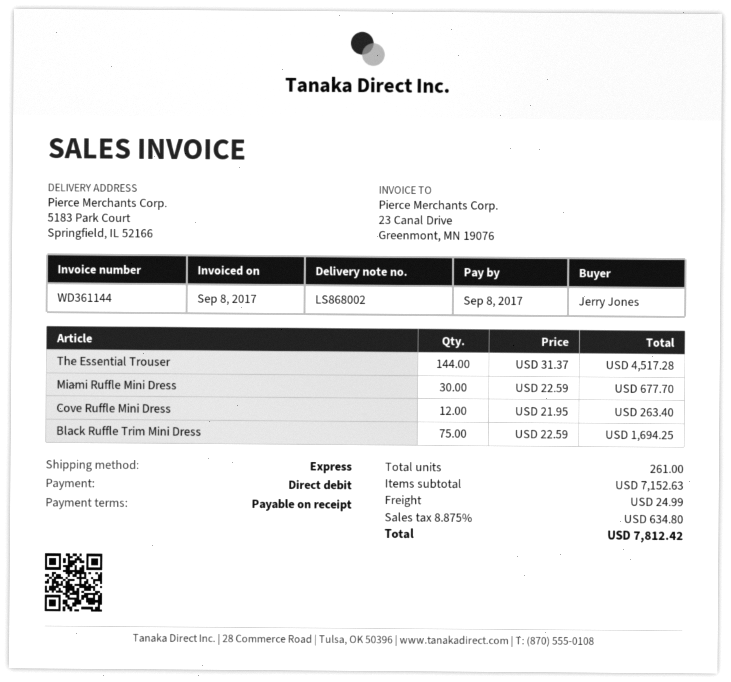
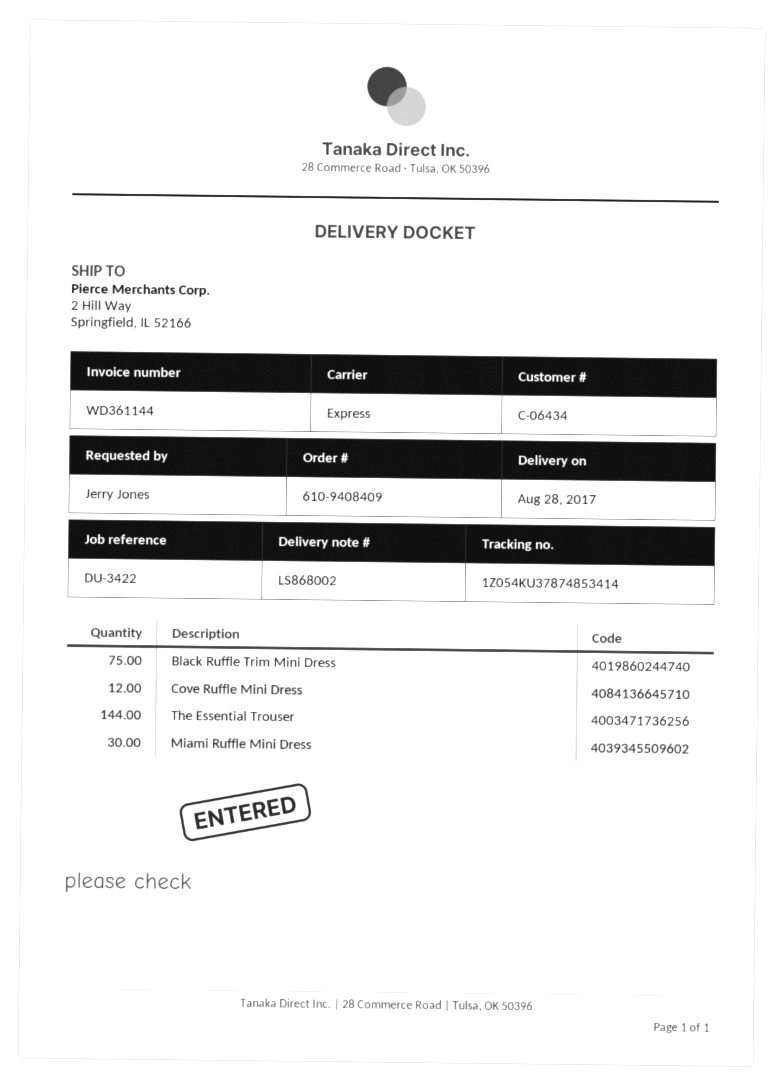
ship to: 5183 Park Court, Springfield, IL 52166 -> 2 Hill Way, Springfield, IL 52166

